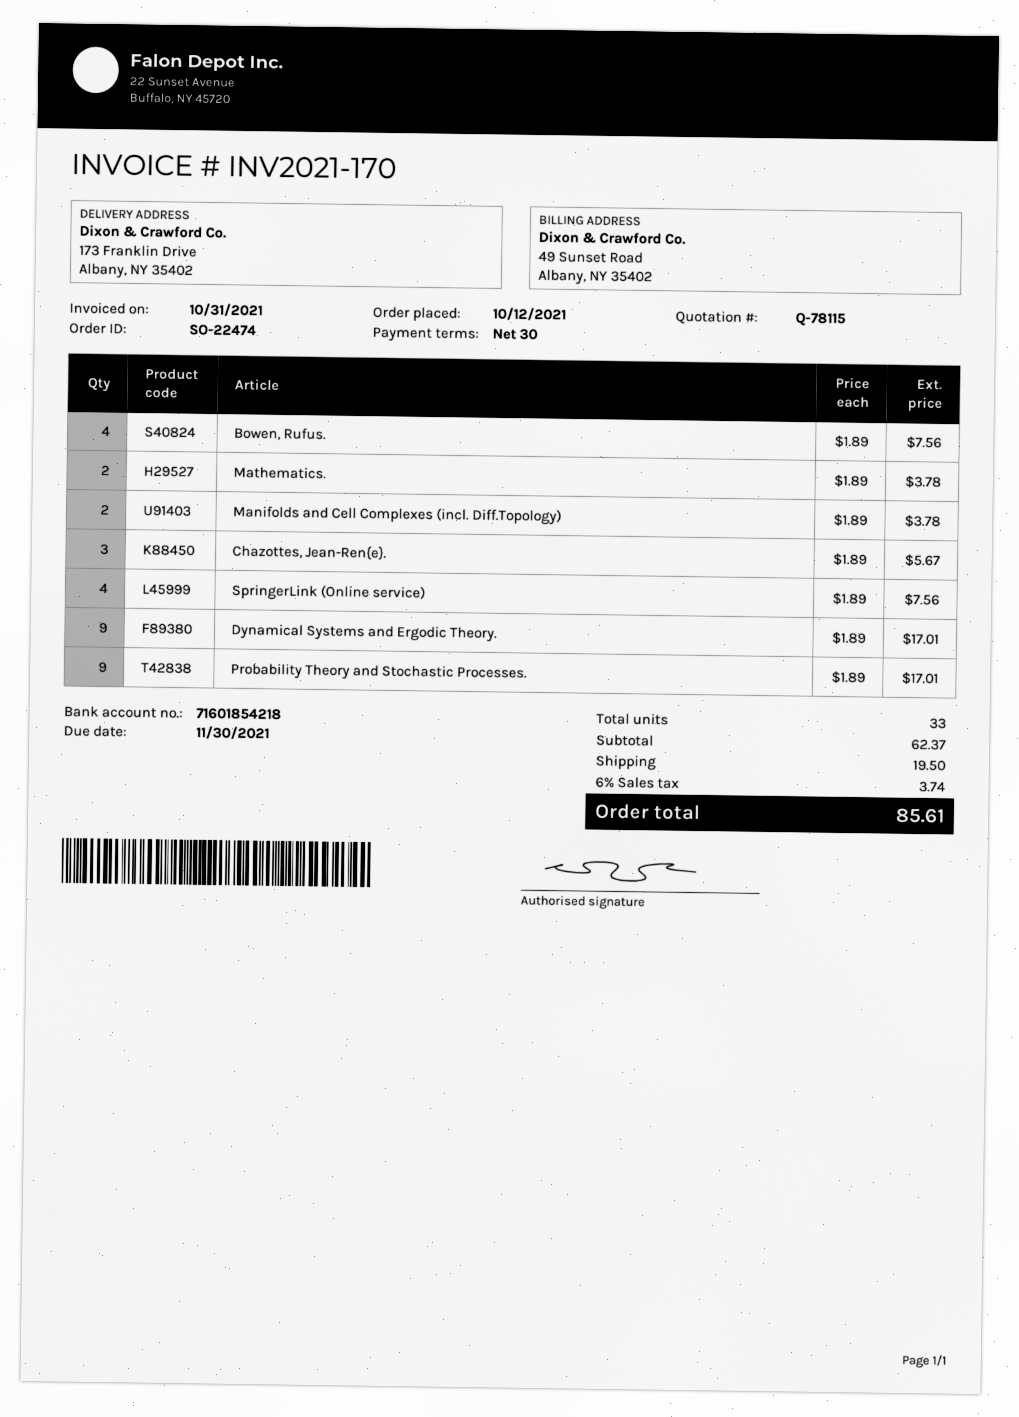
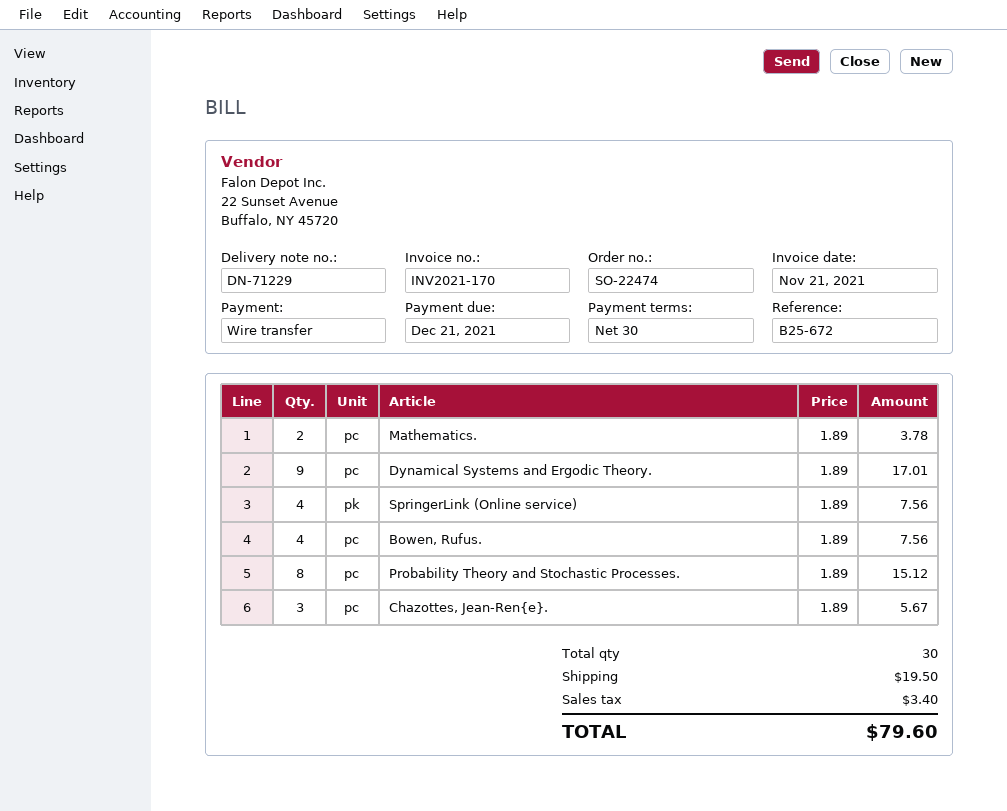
invoice date: 2021-10-31 -> 2021-11-21
due date: 2021-11-30 -> 2021-12-21
Manifolds and Cell Complexes (incl. Diff.Topology): 2 x 1.89 = 3.78 -> none
Probability Theory and Stochastic Processes.: 9 x 1.89 = 17.01 -> 8 x 1.89 = 15.12
total quantity: 33 -> 30
tax: 3.74 -> 3.40
total: 85.61 -> 79.60

